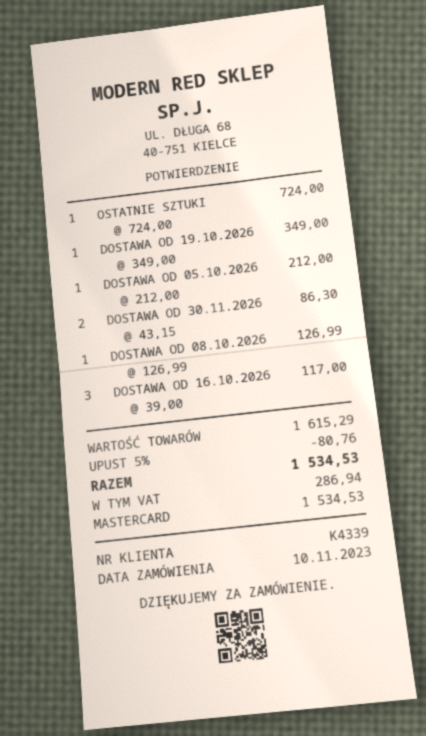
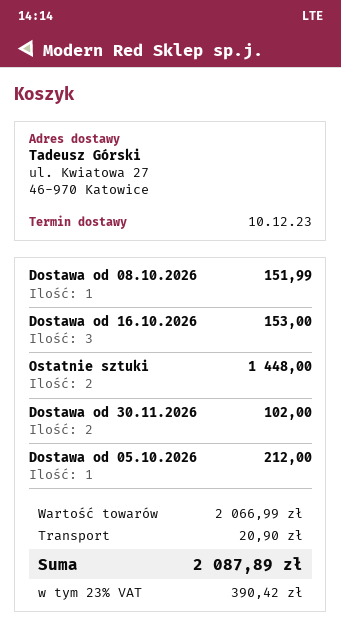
OSTATNIE SZTUKI: 1 for 724.00 -> 2 for 1448.00
DOSTAWA OD 19.10.2026: 1 for 349.00 -> none
DOSTAWA OD 30.11.2026: 2 for 86.30 -> 2 for 102.00
DOSTAWA OD 08.10.2026: 1 for 126.99 -> 1 for 151.99
DOSTAWA OD 16.10.2026: 3 for 117.00 -> 3 for 153.00
subtotal: 1615.29 -> 2066.99
discount: 5% = 80.76 -> none
shipping: none -> 20.90
tax: 286.94 -> 390.42
total: 1534.53 -> 2087.89

